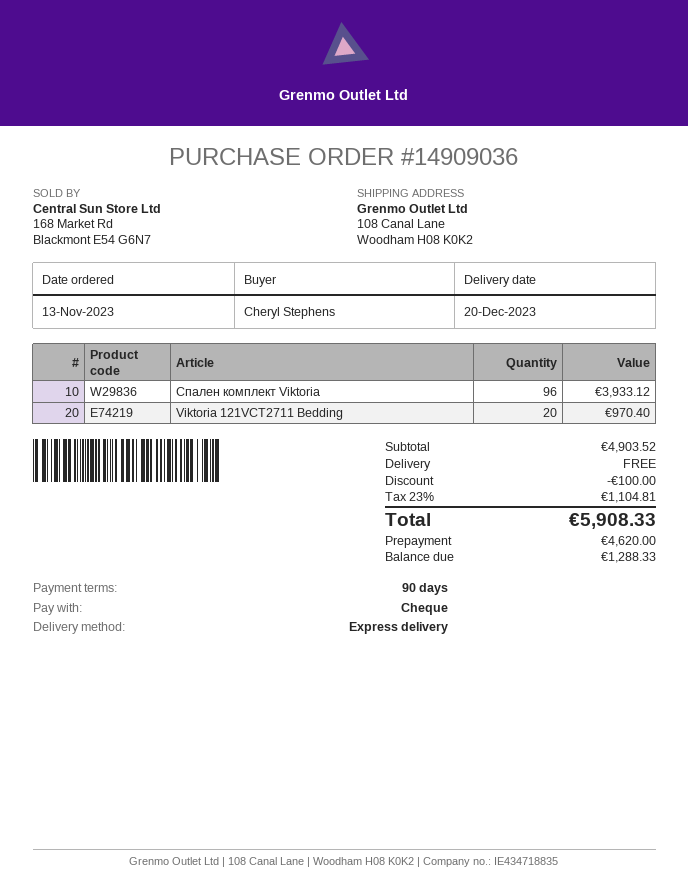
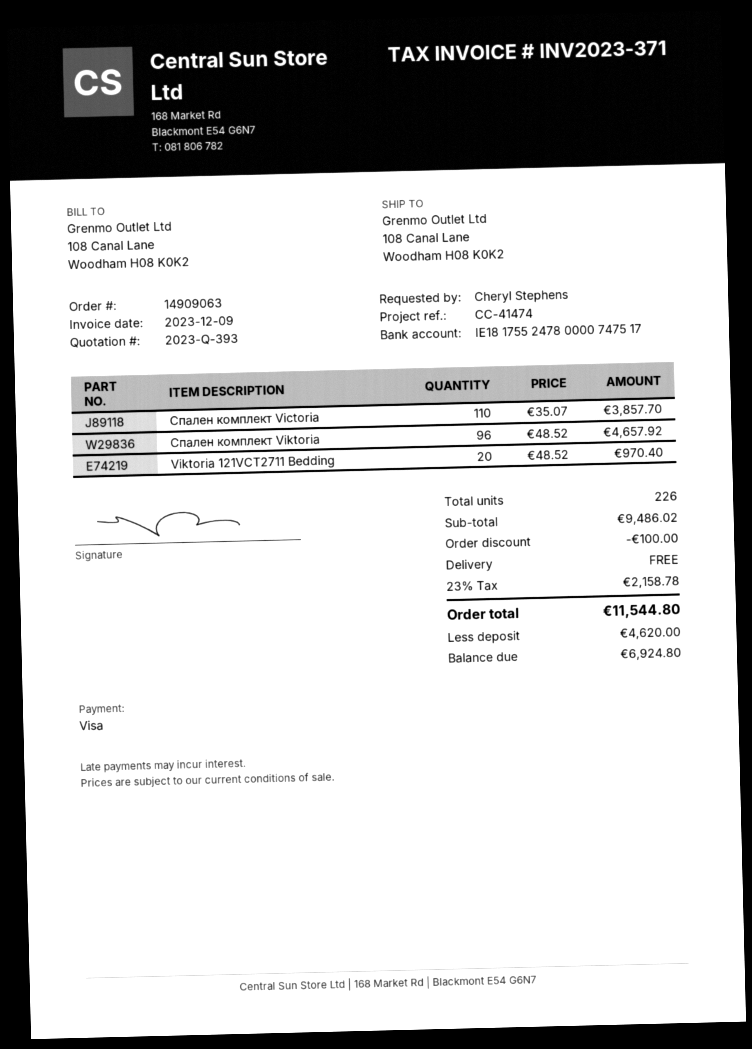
order number: 14909036 -> 14909063
payment method: cheque -> Visa
Спален комплект Viktoria: 96 for 3933.12 -> 96 for 4657.92
Спален комплект Victoria: none -> 110 for 3857.70
subtotal: 4903.52 -> 9486.02
tax: 23% = 1104.81 -> 23% = 2158.78
total: 5908.33 -> 11544.80
balance: 1288.33 -> 6924.80

